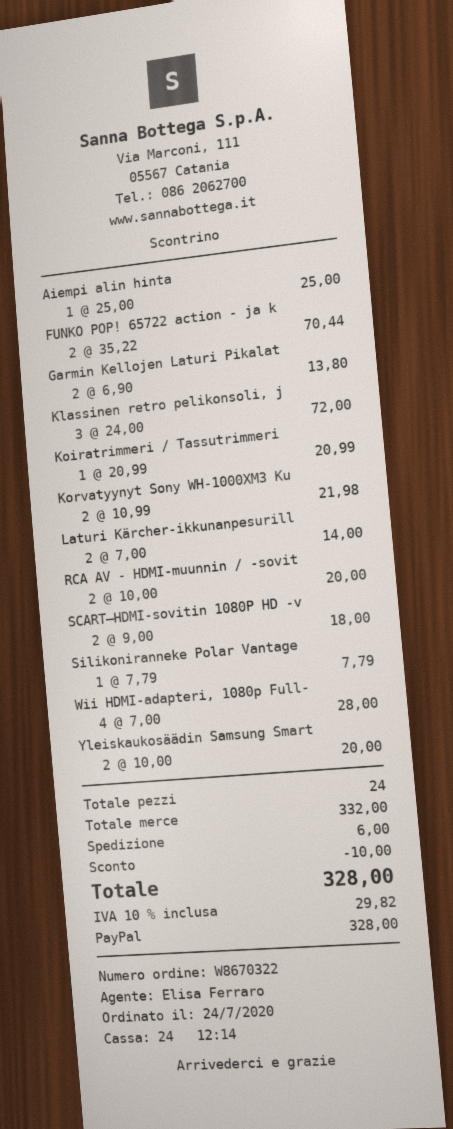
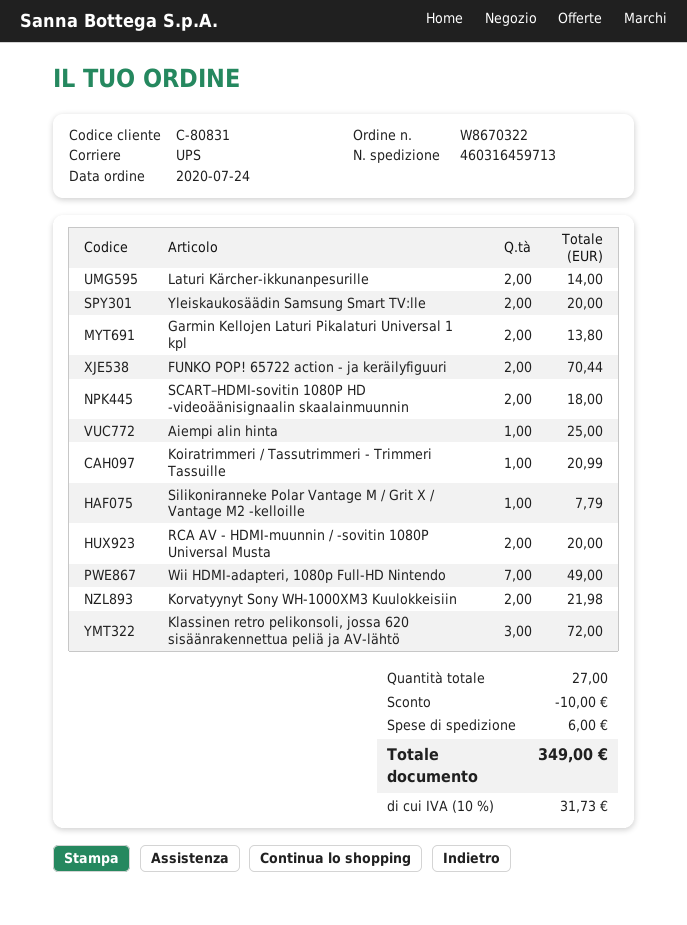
Wii HDMI-adapteri, 1080p Full-: 4 for 28.00 -> 7 for 49.00
total quantity: 24 -> 27
tax: 10% = 29.82 -> 10% = 31.73
total: 328.00 -> 349.00

